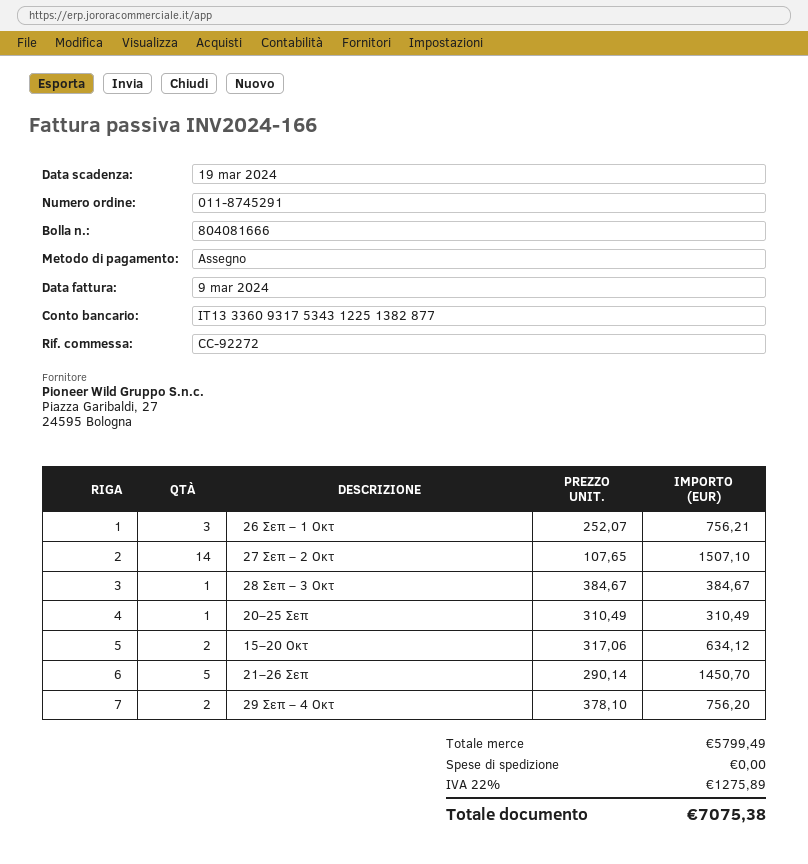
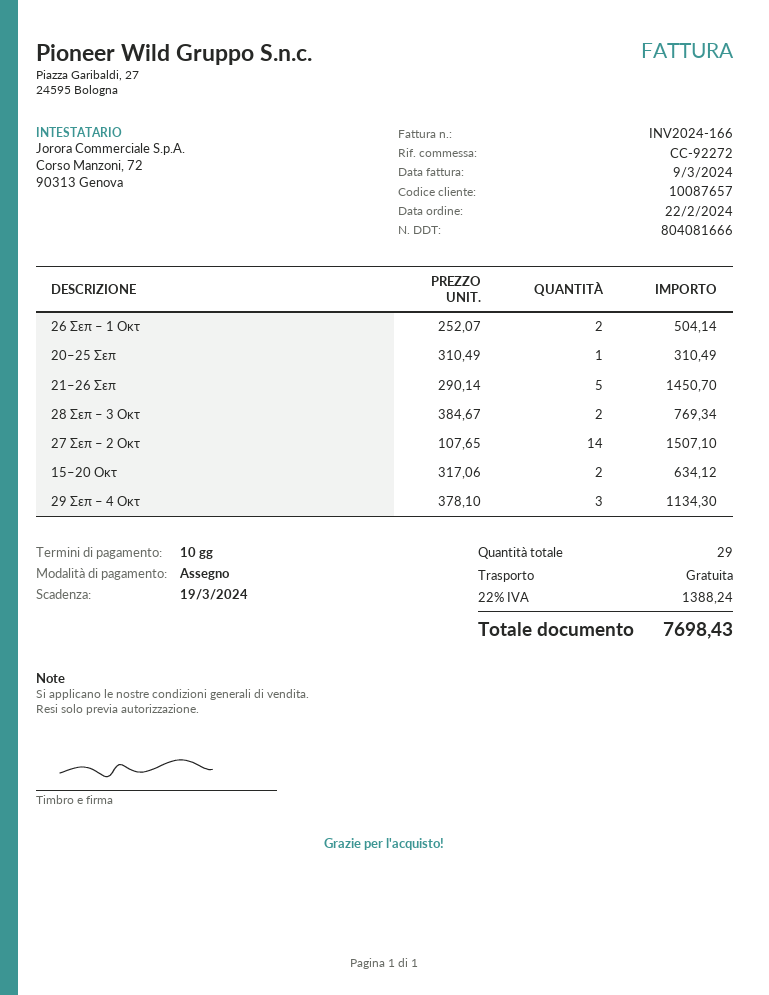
26 Σεπ – 1 Οκτ: 3 x 252.07 = 756.21 -> 2 x 252.07 = 504.14
28 Σεπ – 3 Οκτ: 1 x 384.67 = 384.67 -> 2 x 384.67 = 769.34
29 Σεπ – 4 Οκτ: 2 x 378.10 = 756.20 -> 3 x 378.10 = 1134.30
tax: 22% = 1275.89 -> 22% = 1388.24
total: 7075.38 -> 7698.43

